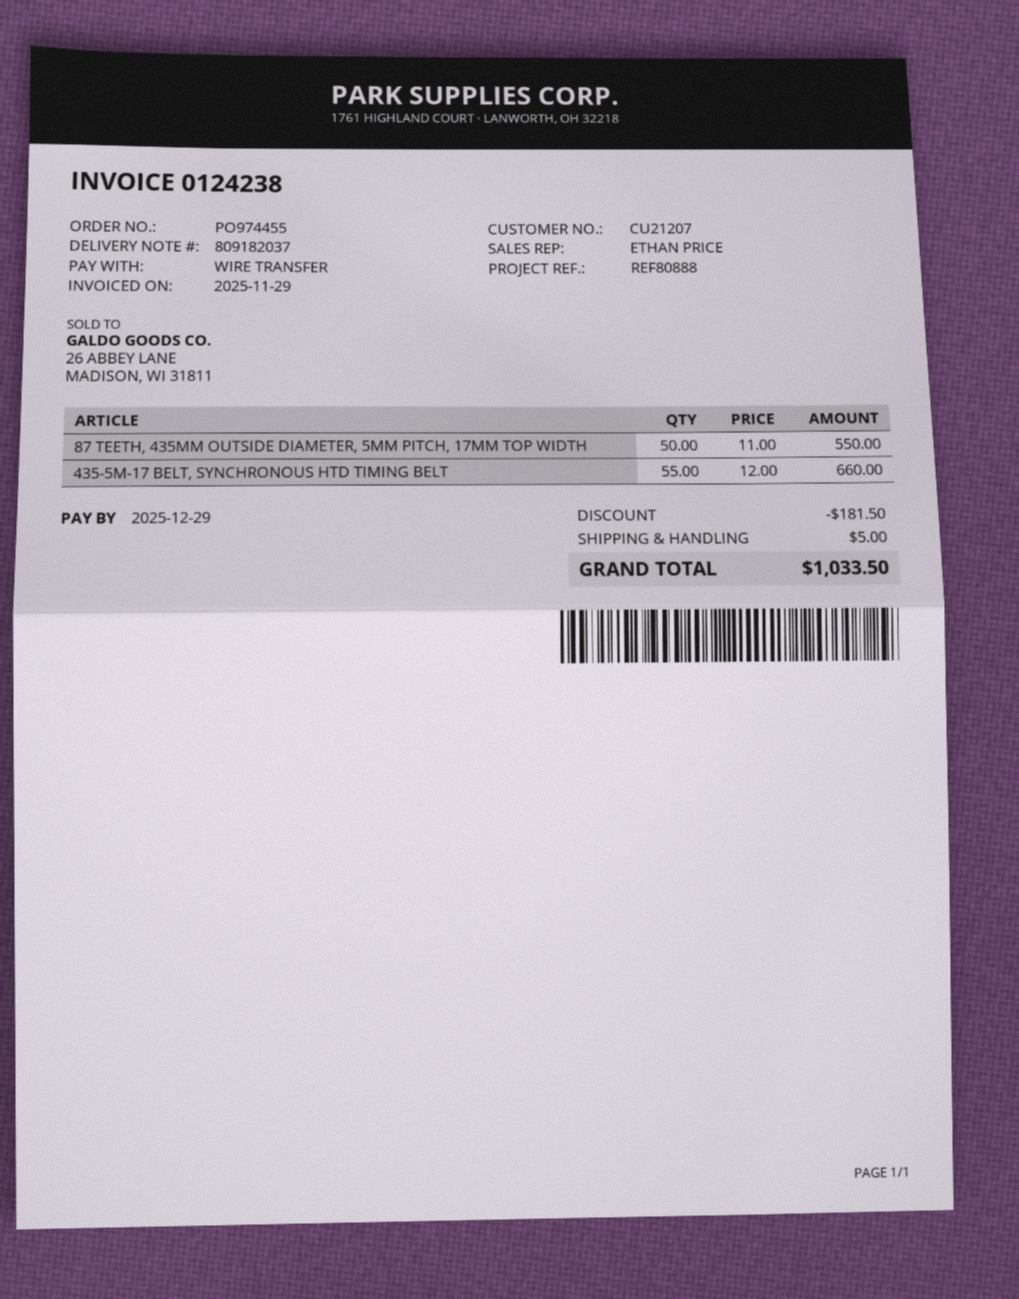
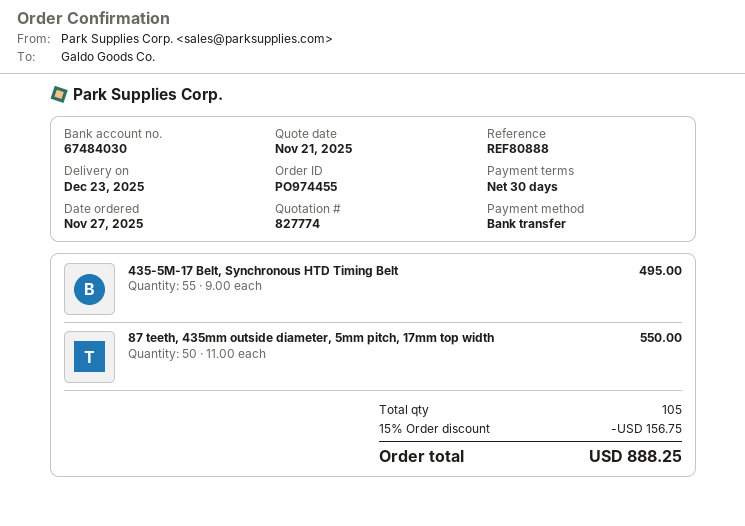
435-5M-17 BELT, SYNCHRONOUS HTD TIMING BELT: 55 x 12.00 = 660.00 -> 55 x 9.00 = 495.00
discount: 181.50 -> 156.75
shipping: 5.00 -> none
total: 1033.50 -> 888.25

